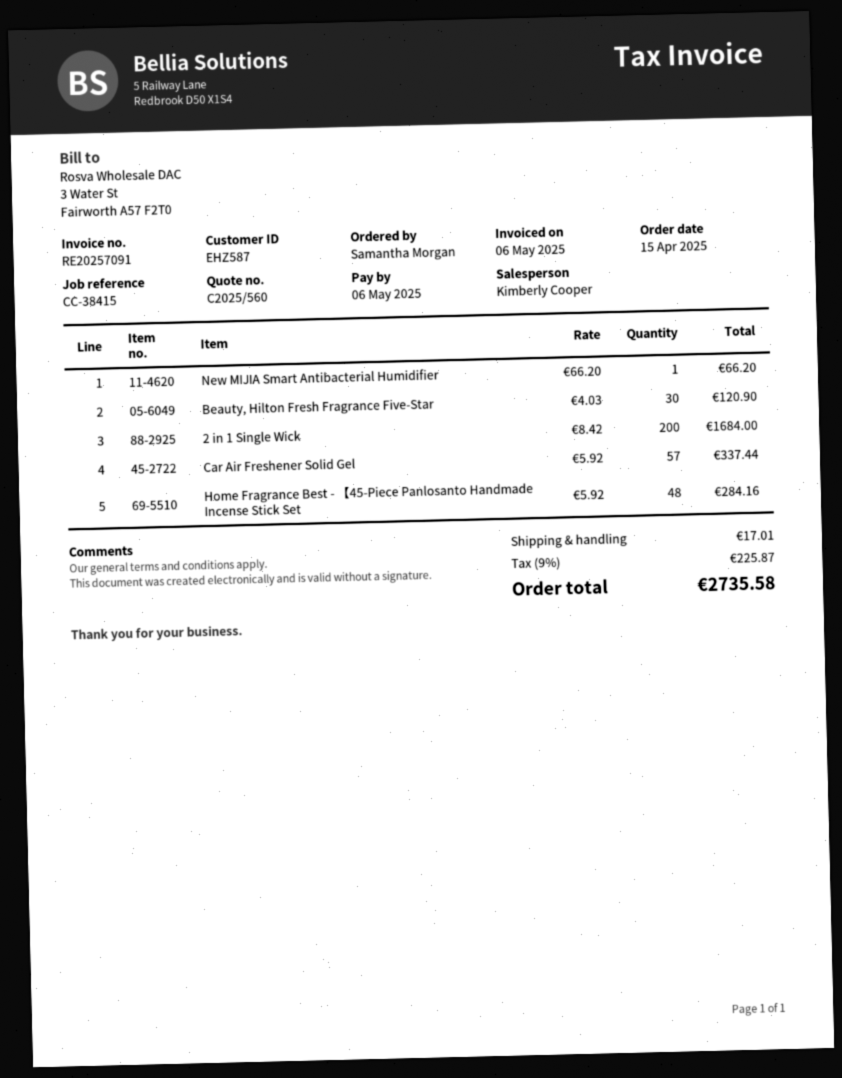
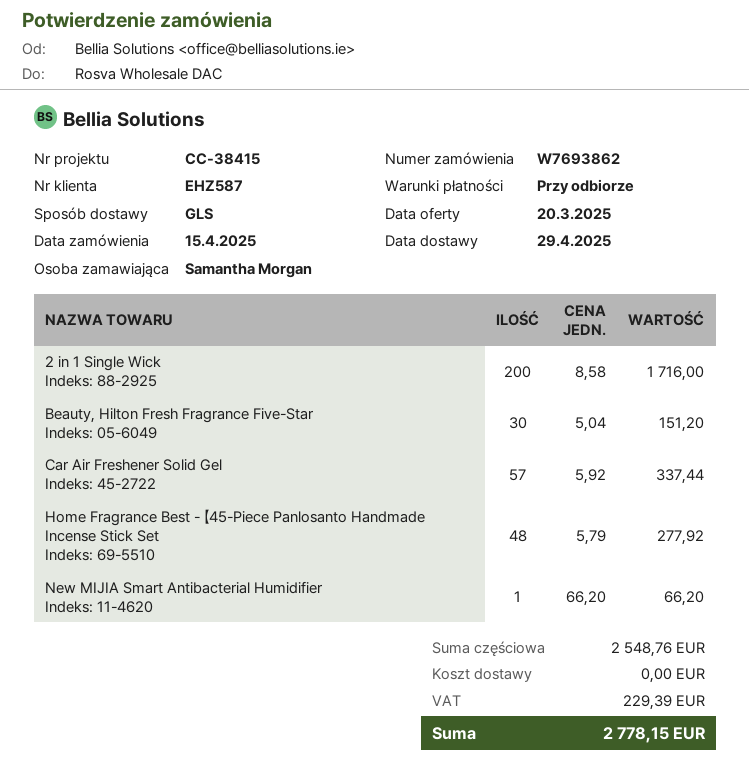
Beauty, Hilton Fresh Fragrance Five-Star: 30 x 4.03 = 120.90 -> 30 x 5.04 = 151.20
2 in 1 Single Wick: 200 x 8.42 = 1684.00 -> 200 x 8.58 = 1716.00
Home Fragrance Best - 【45-Piece Panlosanto Handmade Incense Stick Set: 48 x 5.92 = 284.16 -> 48 x 5.79 = 277.92
shipping: 17.01 -> 0.00
tax: 225.87 -> 229.39
total: 2735.58 -> 2778.15

